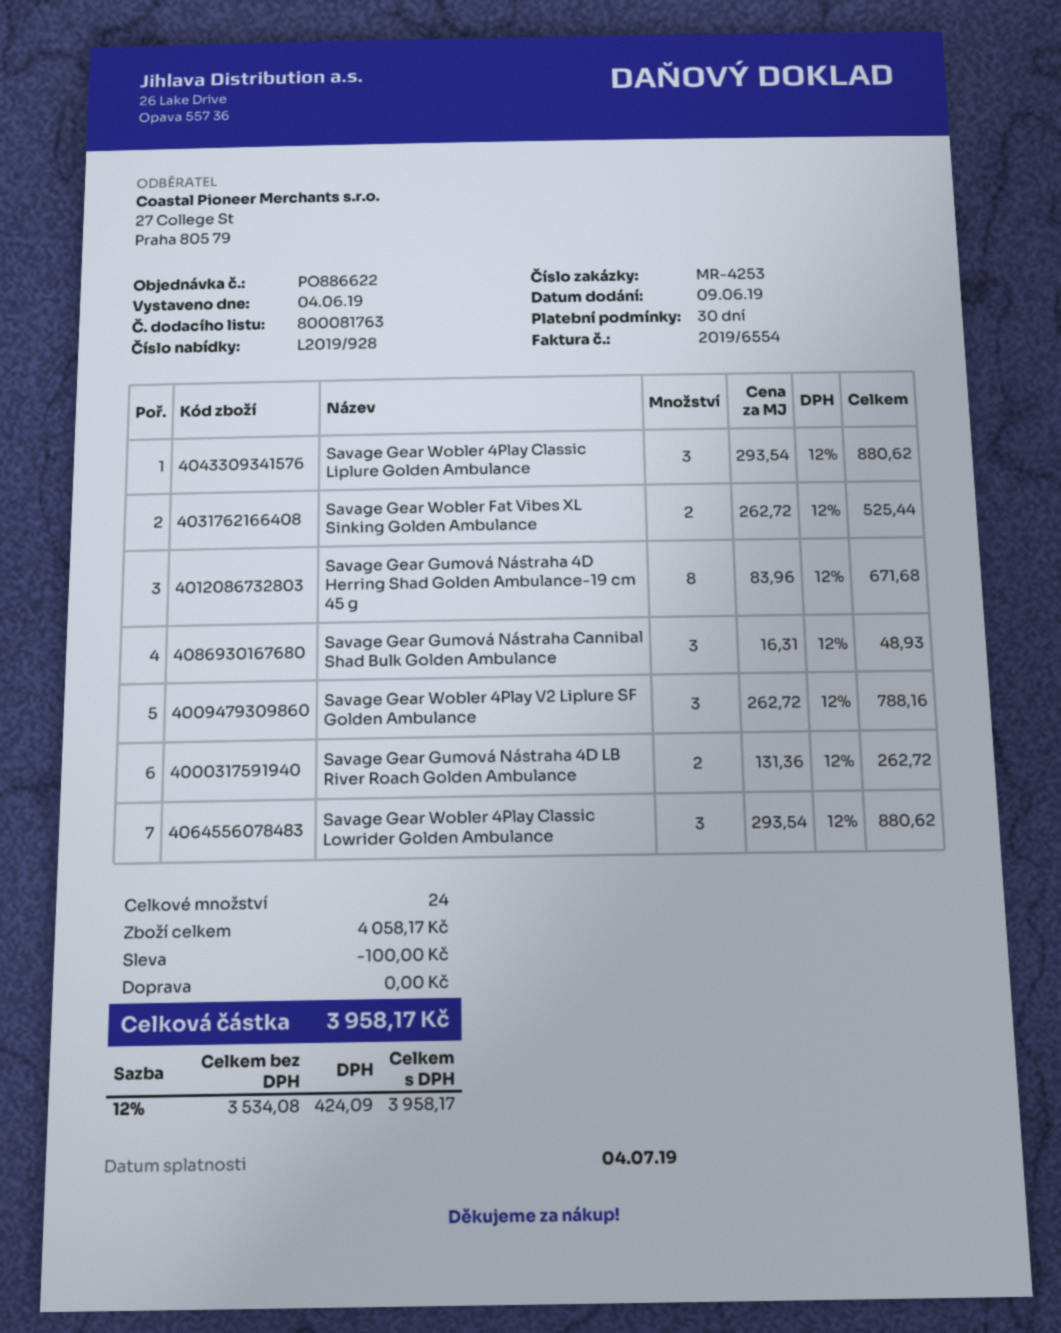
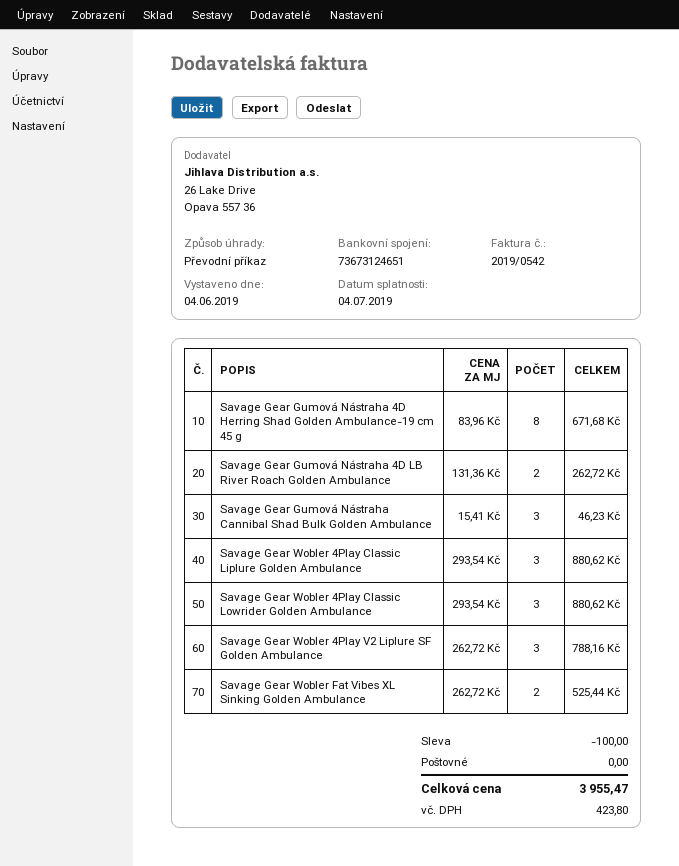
invoice number: 2019/6554 -> 2019/0542
Savage Gear Gumová Nástraha Cannibal Shad Bulk Golden Ambulance: 3 x 16.31 = 48.93 -> 3 x 15.41 = 46.23
tax: 424.09 -> 423.80
total: 3958.17 -> 3955.47

